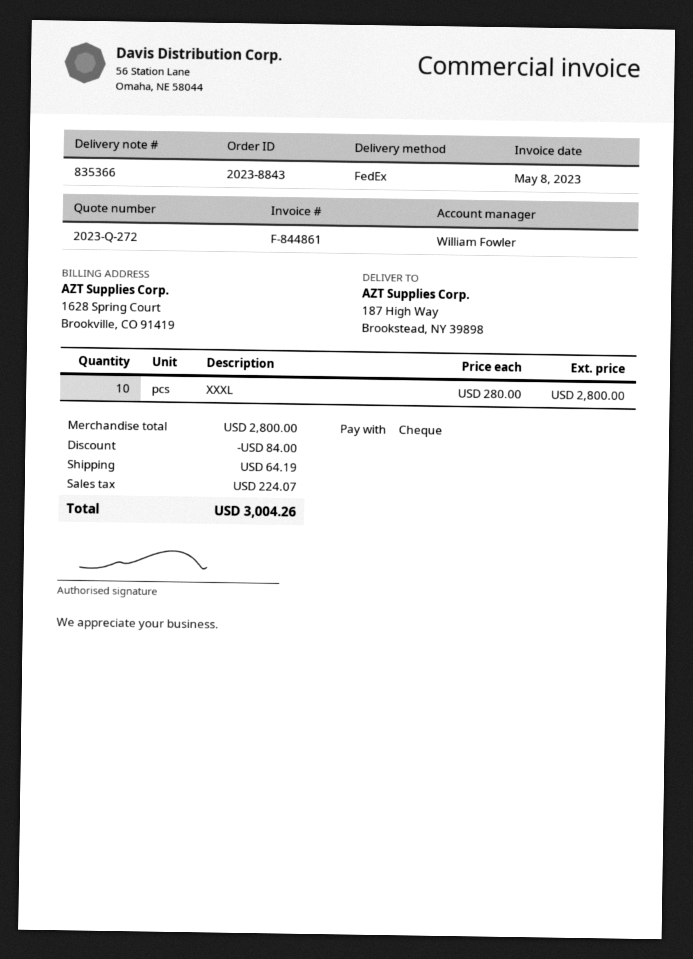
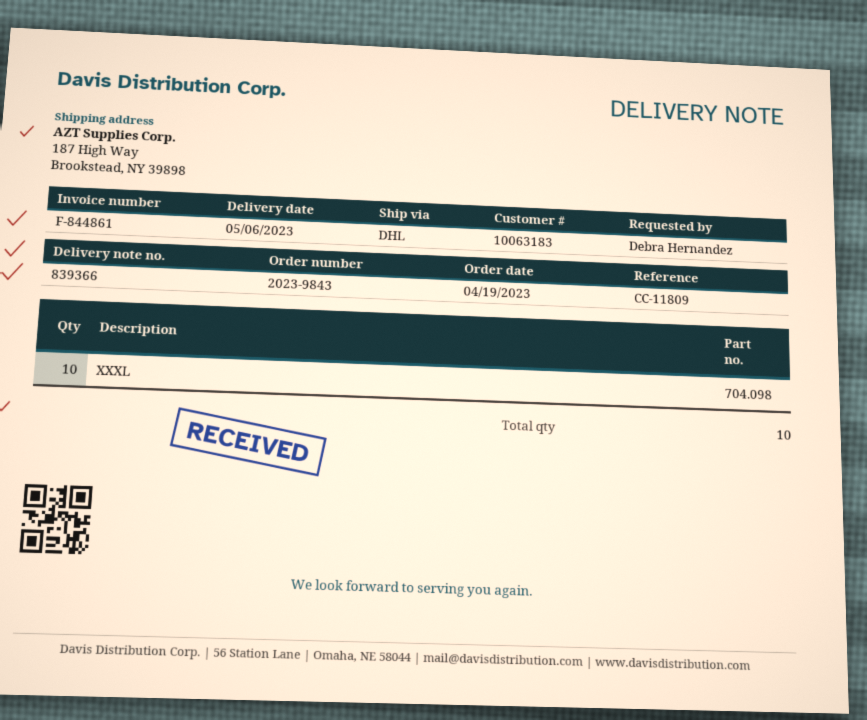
order number: 2023-8843 -> 2023-9843
delivery note number: 835366 -> 839366
shipping method: FedEx -> DHL

